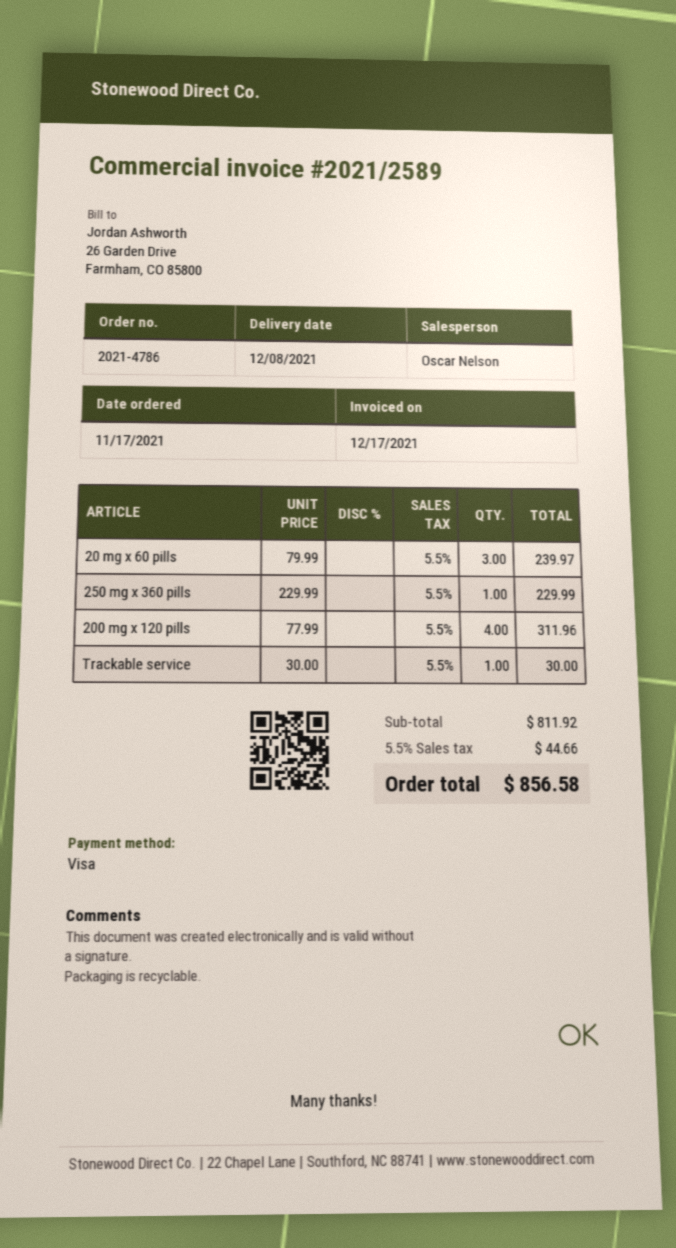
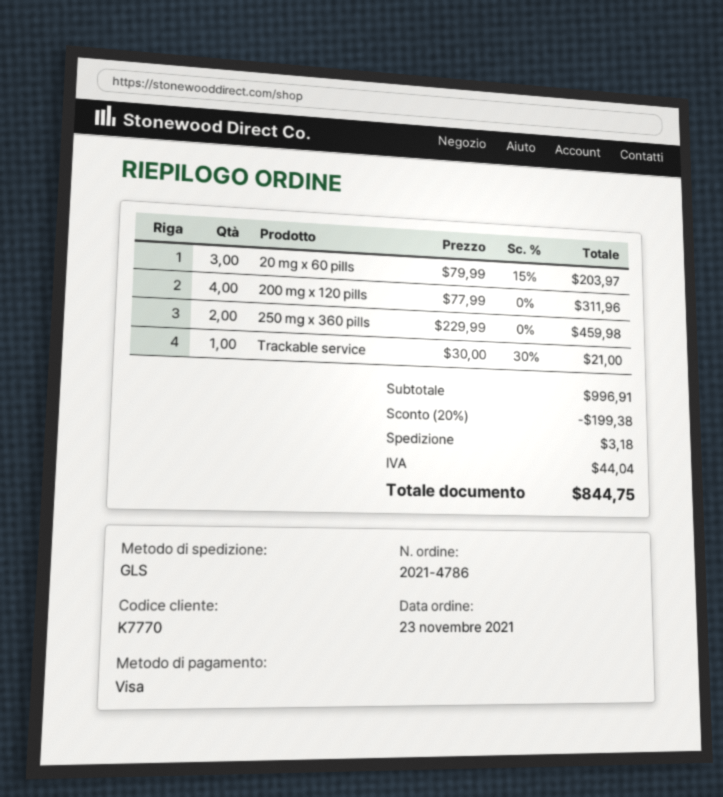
order date: 2021-11-17 -> 2021-11-23
20 mg x 60 pills: 3 x 79.99 = 239.97 -> 3 x 79.99 - 15% = 203.97
250 mg x 360 pills: 1 x 229.99 = 229.99 -> 2 x 229.99 = 459.98
Trackable service: 1 x 30.00 = 30.00 -> 1 x 30.00 - 30% = 21.00
subtotal: 811.92 -> 996.91
discount: none -> 20% = 199.38
shipping: none -> 3.18
tax: 44.66 -> 44.04
total: 856.58 -> 844.75

